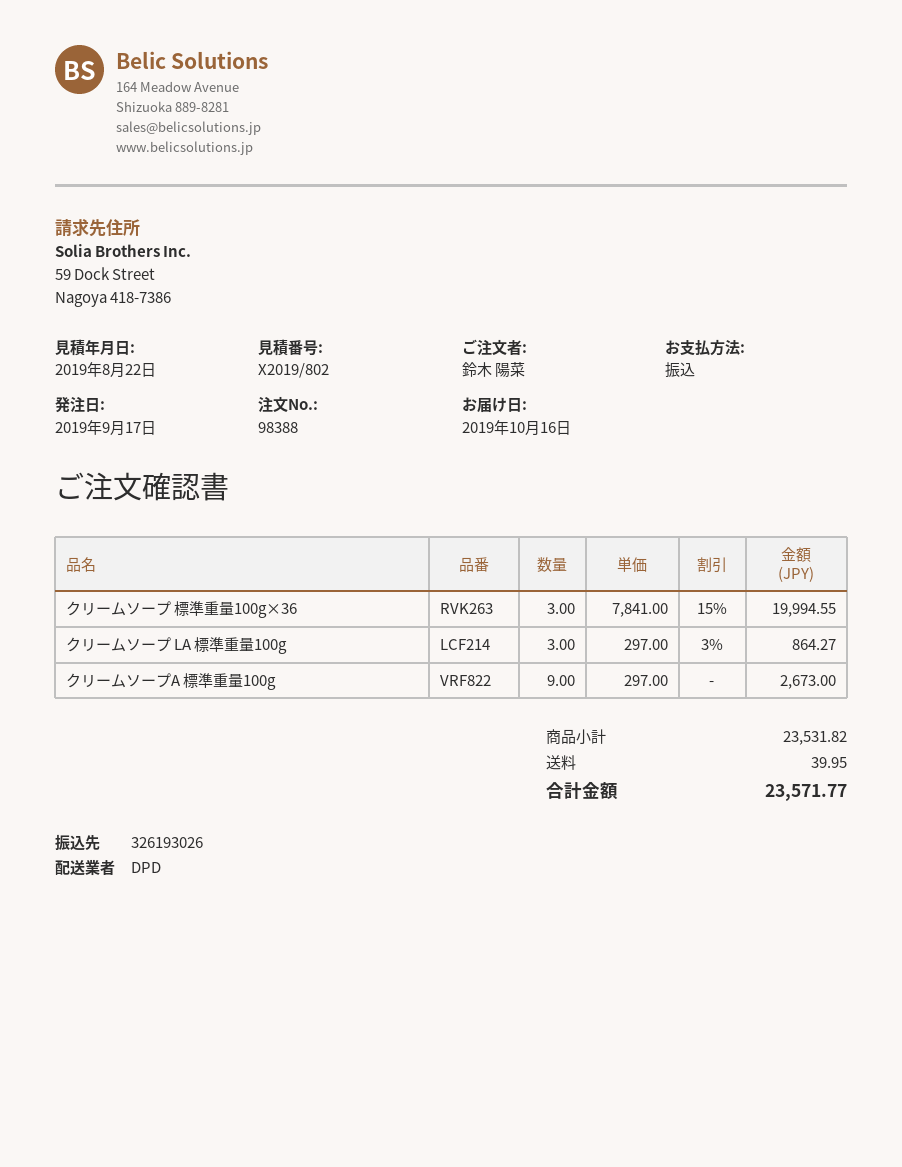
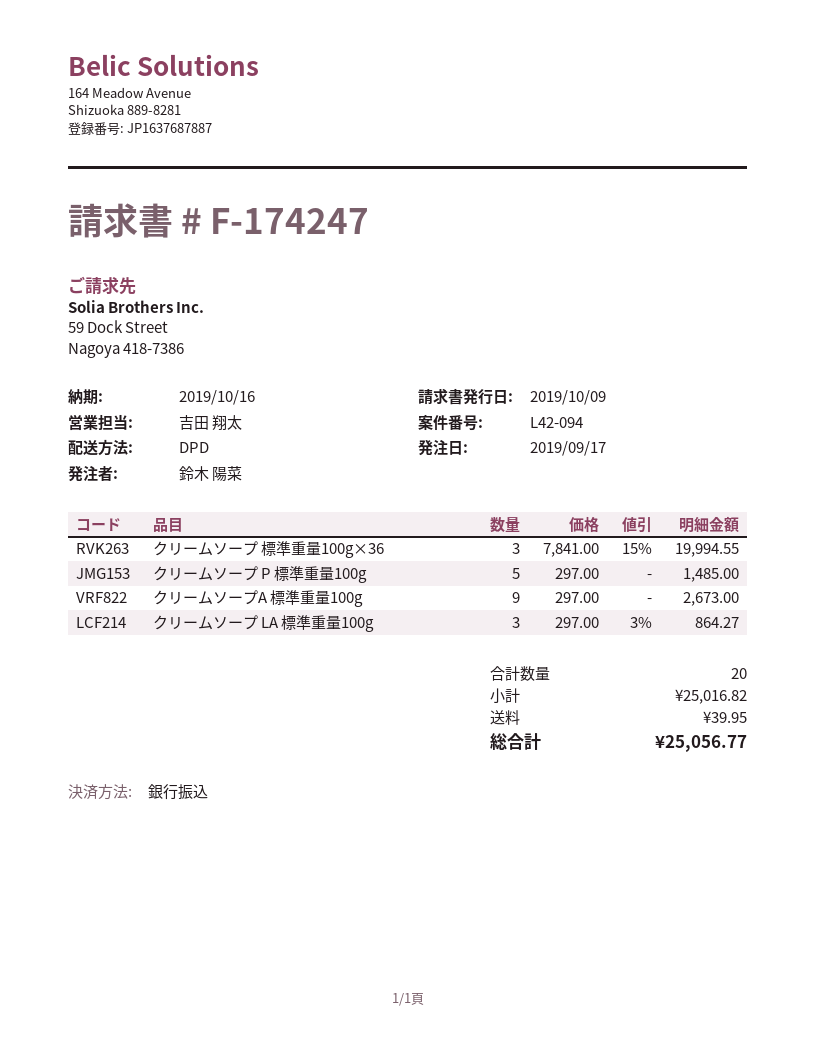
クリームソープ P 標準重量100g: none -> 5 x 297.00 = 1485.00
subtotal: 23531.82 -> 25016.82
total: 23571.77 -> 25056.77

